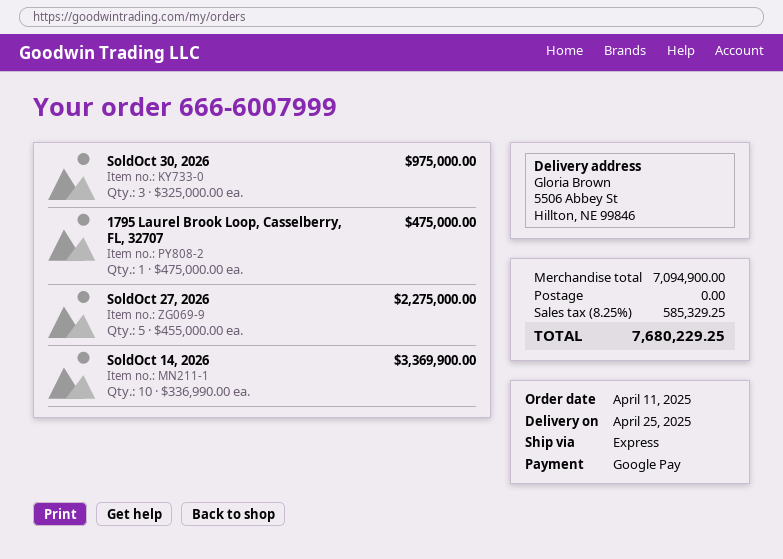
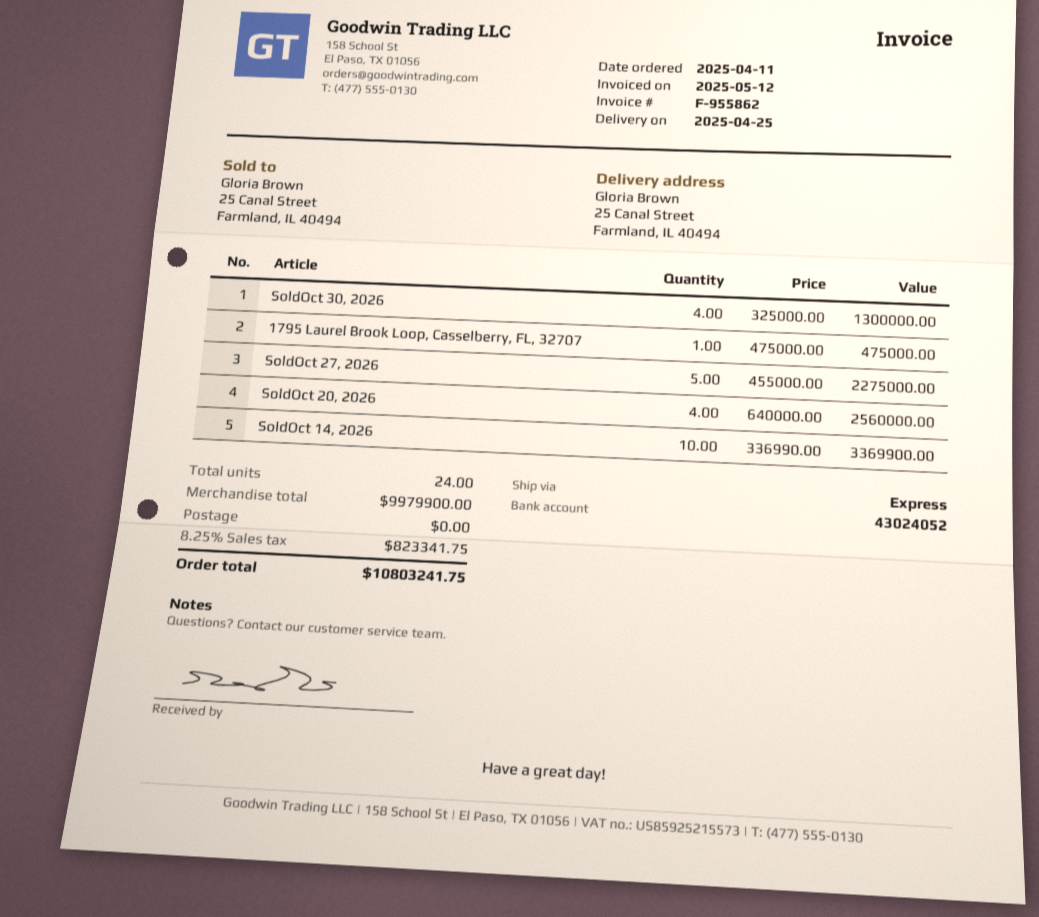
ship to: 5506 Abbey St, Hillton, NE 99846 -> 25 Canal Street, Farmland, IL 40494
SoldOct 30, 2026: 3 x 325000.00 = 975000.00 -> 4 x 325000.00 = 1300000.00
SoldOct 20, 2026: none -> 4 x 640000.00 = 2560000.00
subtotal: 7094900.00 -> 9979900.00
tax: 8.25% = 585329.25 -> 8.25% = 823341.75
total: 7680229.25 -> 10803241.75

